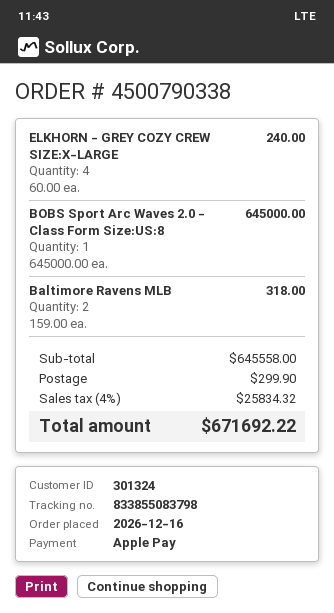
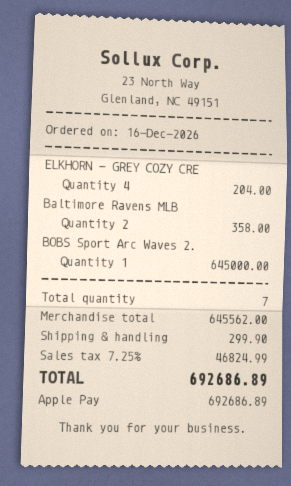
ELKHORN - GREY COZY CREW SIZE:X-LARGE: 4 for 240.00 -> 4 for 204.00
Baltimore Ravens MLB: 2 for 318.00 -> 2 for 358.00
subtotal: 645558.00 -> 645562.00
tax: 4% = 25834.32 -> 7.25% = 46824.99
total: 671692.22 -> 692686.89

